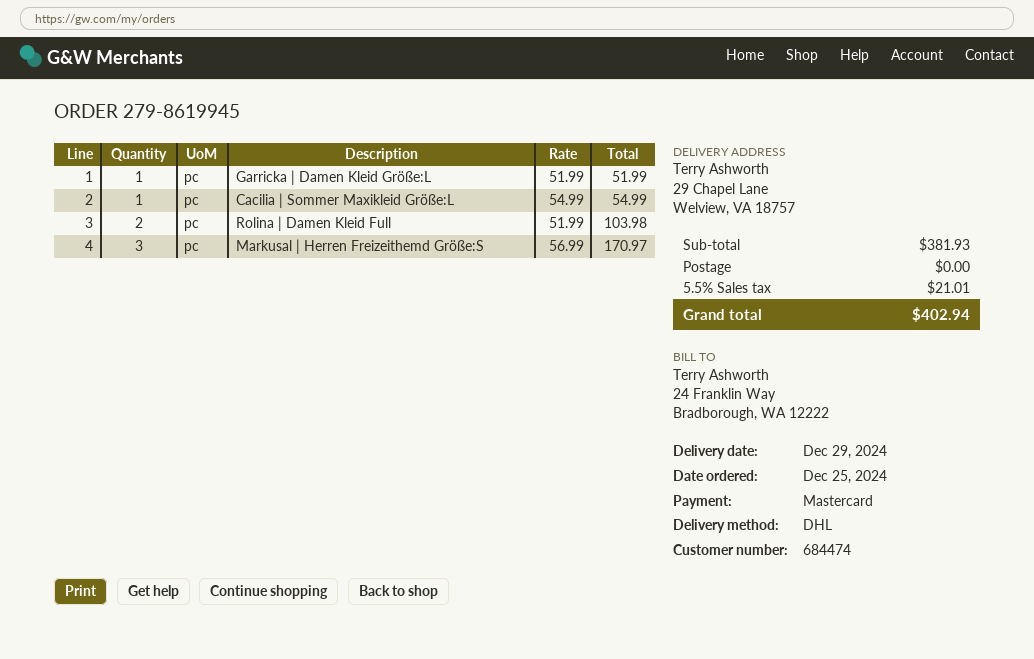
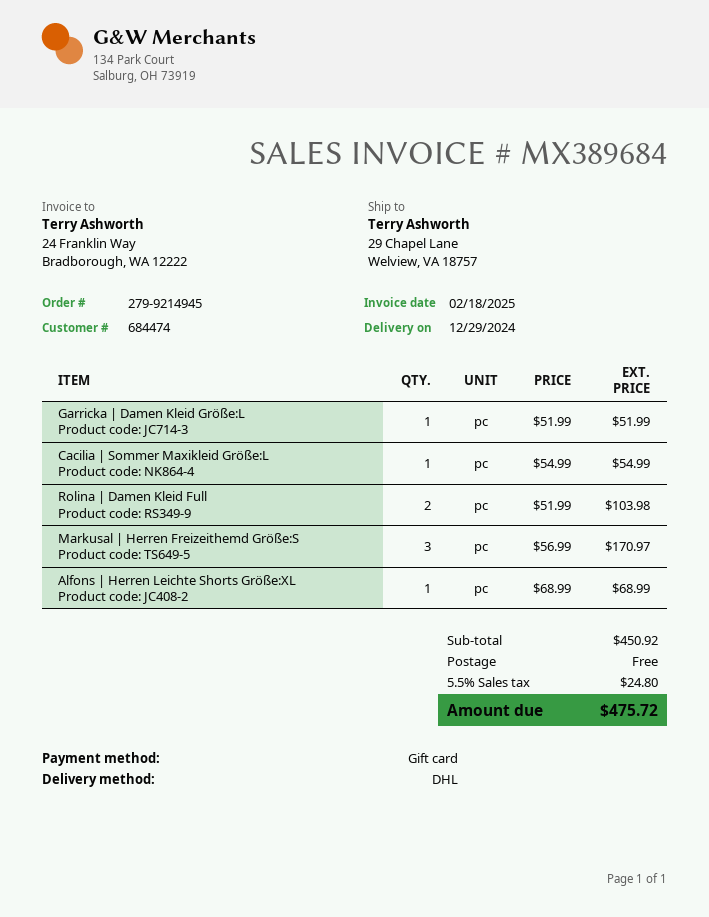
order number: 279-8619945 -> 279-9214945
payment method: Mastercard -> gift card
Alfons | Herren Leichte Shorts Größe:XL: none -> 1 x 68.99 = 68.99
subtotal: 381.93 -> 450.92
tax: 5.5% = 21.01 -> 5.5% = 24.80
total: 402.94 -> 475.72

